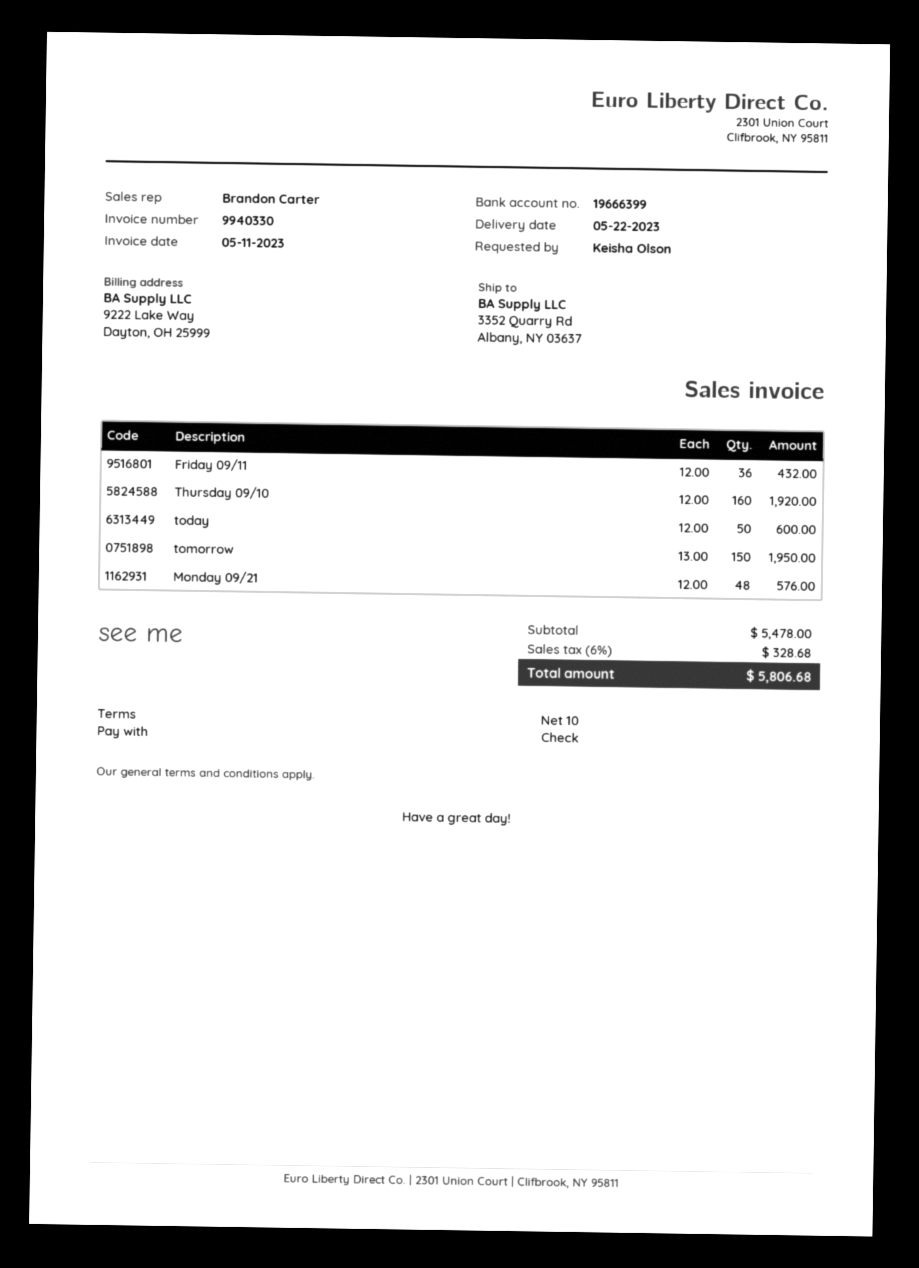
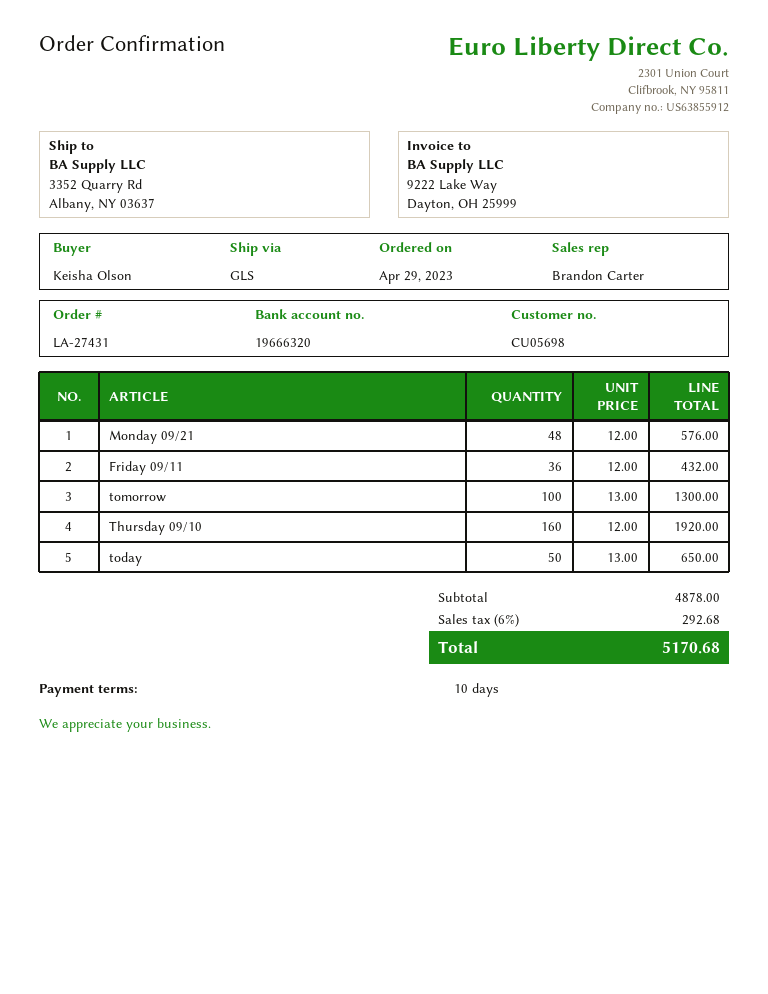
bank account: 19666399 -> 19666320
today: 50 x 12.00 = 600.00 -> 50 x 13.00 = 650.00
tomorrow: 150 x 13.00 = 1950.00 -> 100 x 13.00 = 1300.00
subtotal: 5478.00 -> 4878.00
tax: 6% = 328.68 -> 6% = 292.68
total: 5806.68 -> 5170.68

